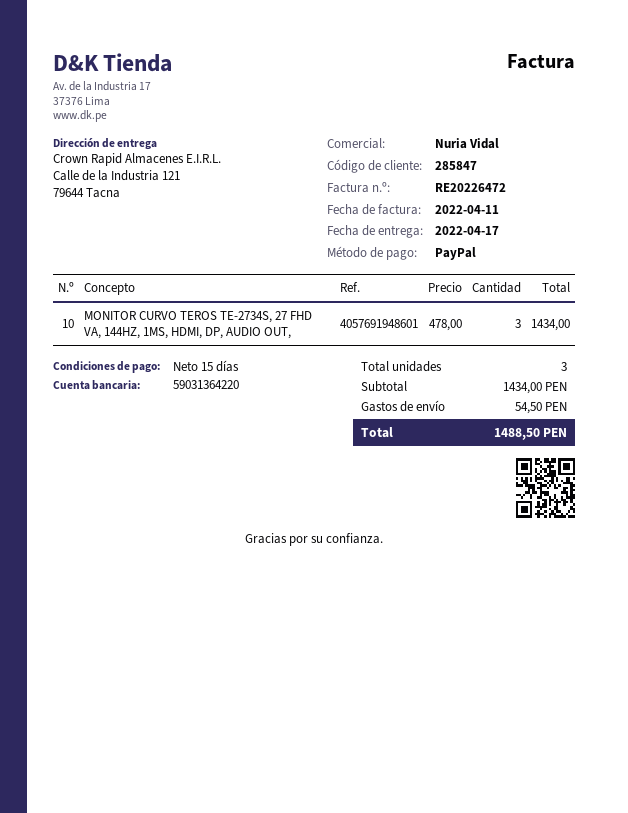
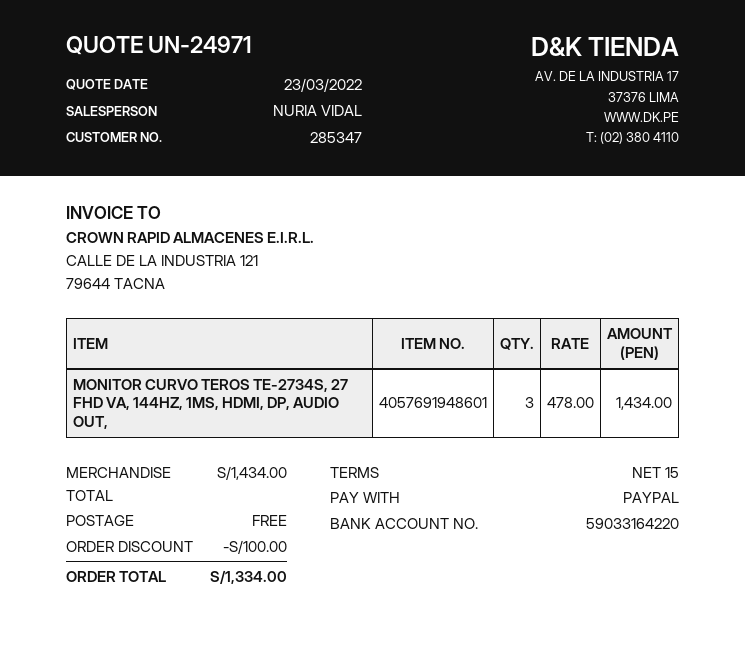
customer number: 285847 -> 285347
bank account: 59031364220 -> 59033164220
discount: none -> 100.00
shipping: 54.50 -> 0.00
total: 1488.50 -> 1334.00

